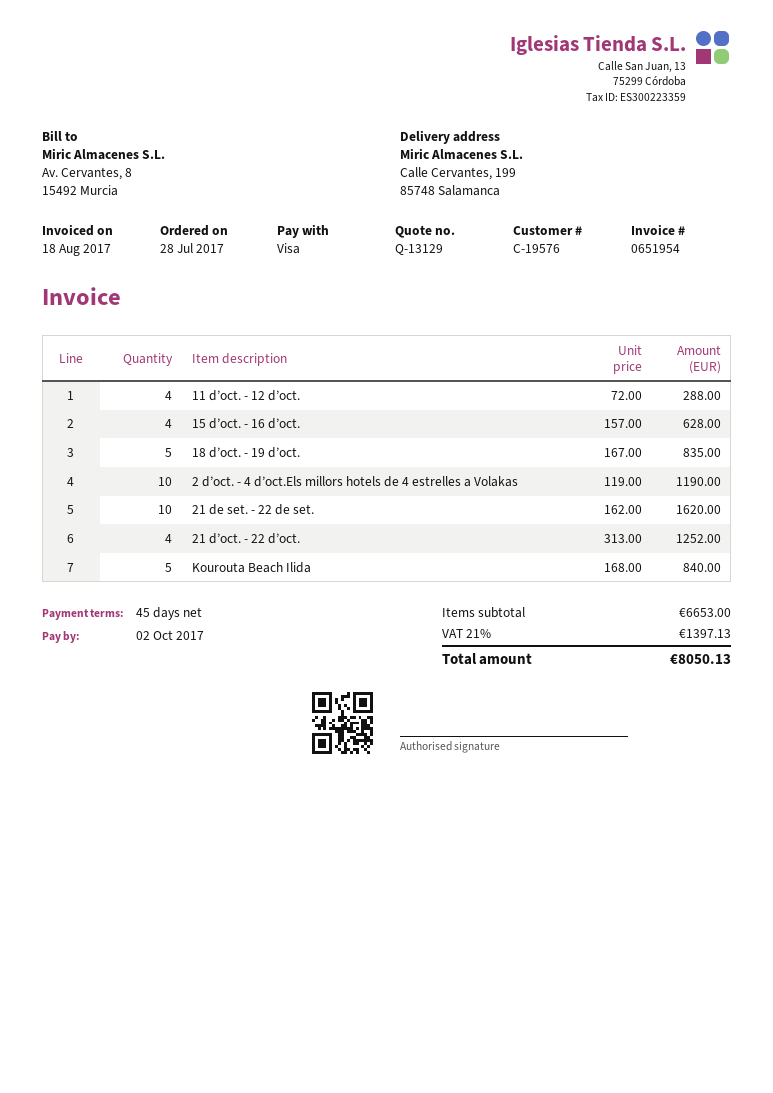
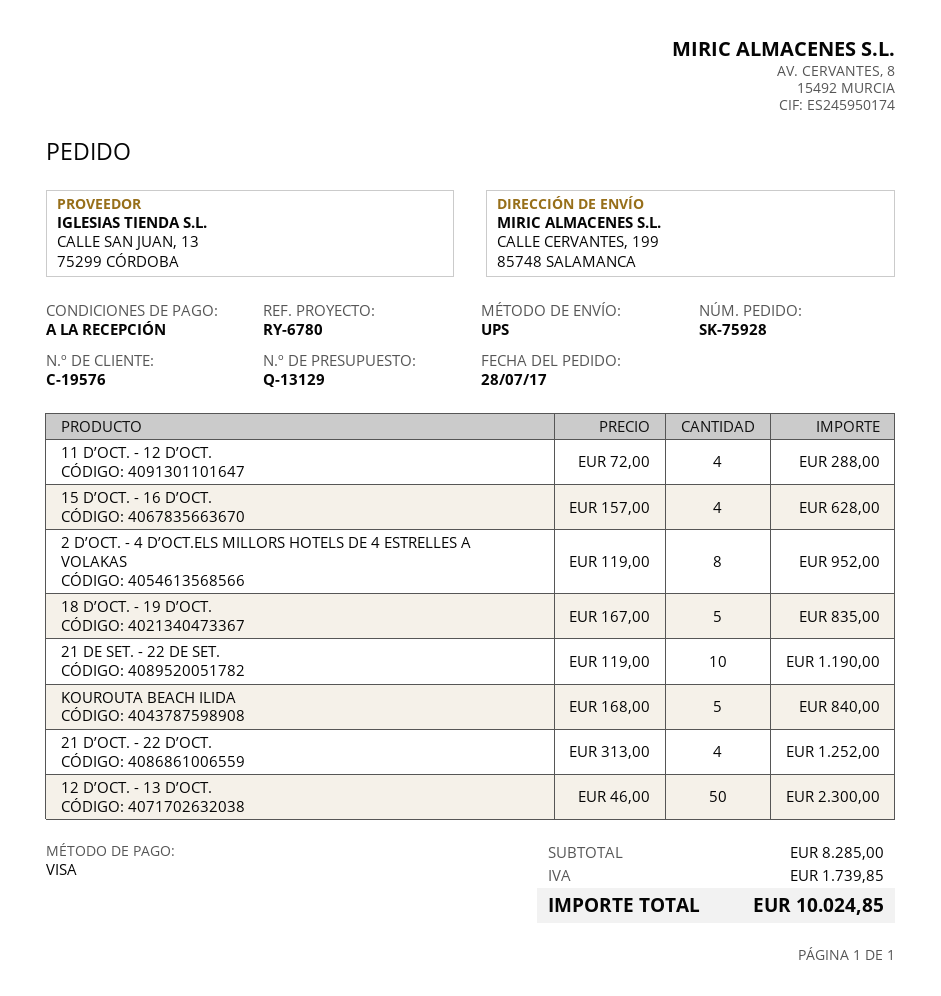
payment terms: 45 days -> on receipt
2 d’oct. - 4 d’oct.Els millors hotels de 4 estrelles a Volakas: 10 x 119.00 = 1190.00 -> 8 x 119.00 = 952.00
21 de set. - 22 de set.: 10 x 162.00 = 1620.00 -> 10 x 119.00 = 1190.00
12 D’OCT. - 13 D’OCT.: none -> 50 x 46.00 = 2300.00
subtotal: 6653.00 -> 8285.00
tax: 1397.13 -> 1739.85
total: 8050.13 -> 10024.85

